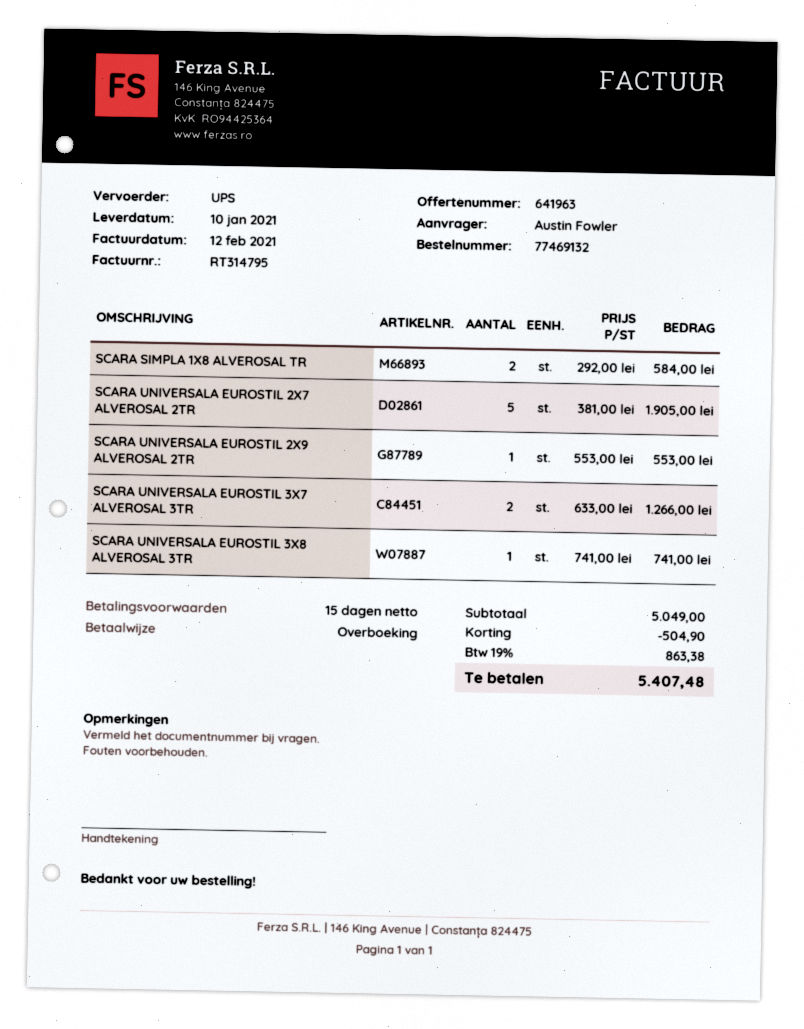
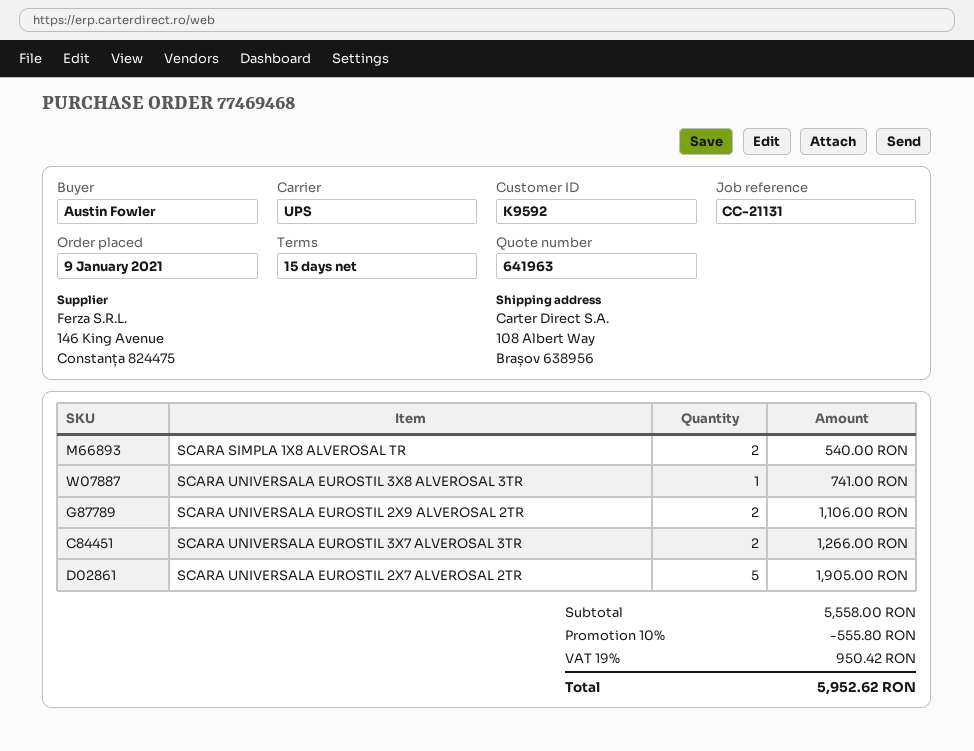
order number: 77469132 -> 77469468
SCARA SIMPLA 1X8 ALVEROSAL TR: 2 for 584.00 -> 2 for 540.00
SCARA UNIVERSALA EUROSTIL 2X9 ALVEROSAL 2TR: 1 for 553.00 -> 2 for 1106.00
subtotal: 5049.00 -> 5558.00
discount: 504.90 -> 555.80
tax: 19% = 863.38 -> 19% = 950.42
total: 5407.48 -> 5952.62

